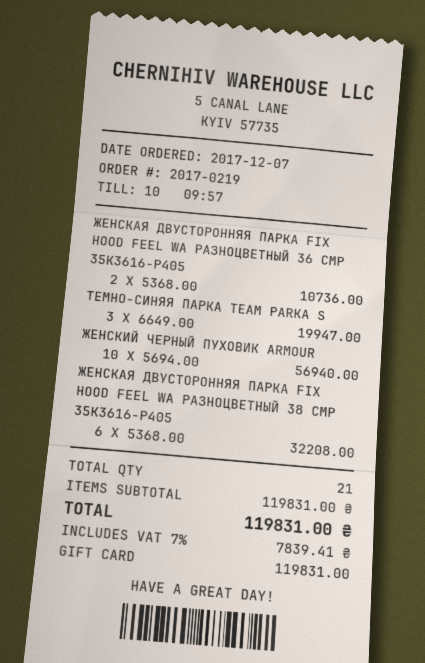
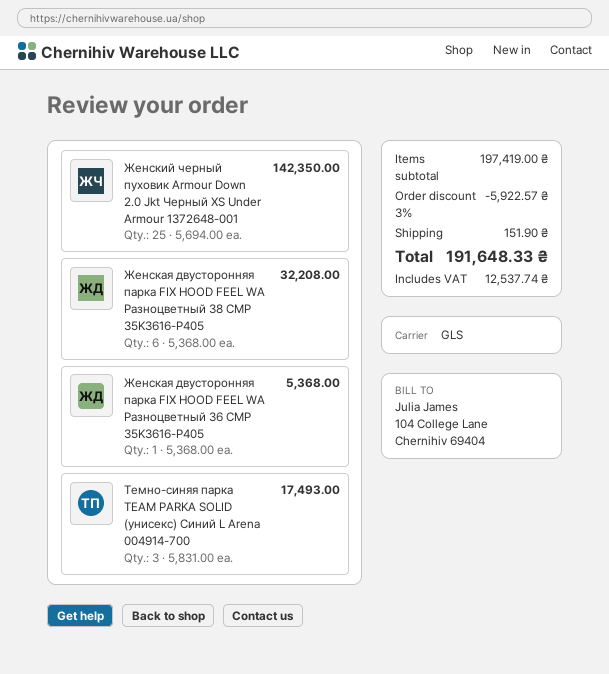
ЖЕНСКАЯ ДВУСТОРОННЯЯ ПАРКА FIX HOOD FEEL WA РАЗНОЦВЕТНЫЙ 36 CMP 35K3616-P405: 2 x 5368.00 = 10736.00 -> 1 x 5368.00 = 5368.00
ТЕМНО-СИНЯЯ ПАРКА TEAM PARKA S: 3 x 6649.00 = 19947.00 -> 3 x 5831.00 = 17493.00
ЖЕНСКИЙ ЧЕРНЫЙ ПУХОВИК ARMOUR: 10 x 5694.00 = 56940.00 -> 25 x 5694.00 = 142350.00
subtotal: 119831.00 -> 197419.00
discount: none -> 3% = 5922.57
shipping: none -> 151.90
tax: 7839.41 -> 12537.74
total: 119831.00 -> 191648.33

